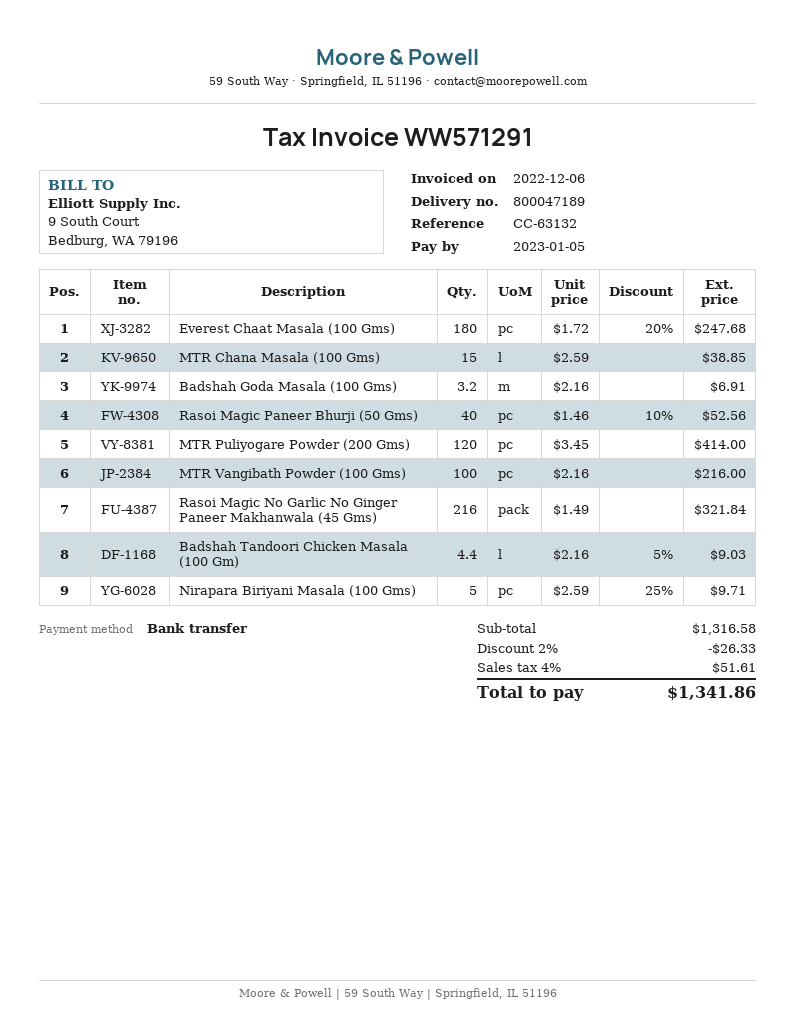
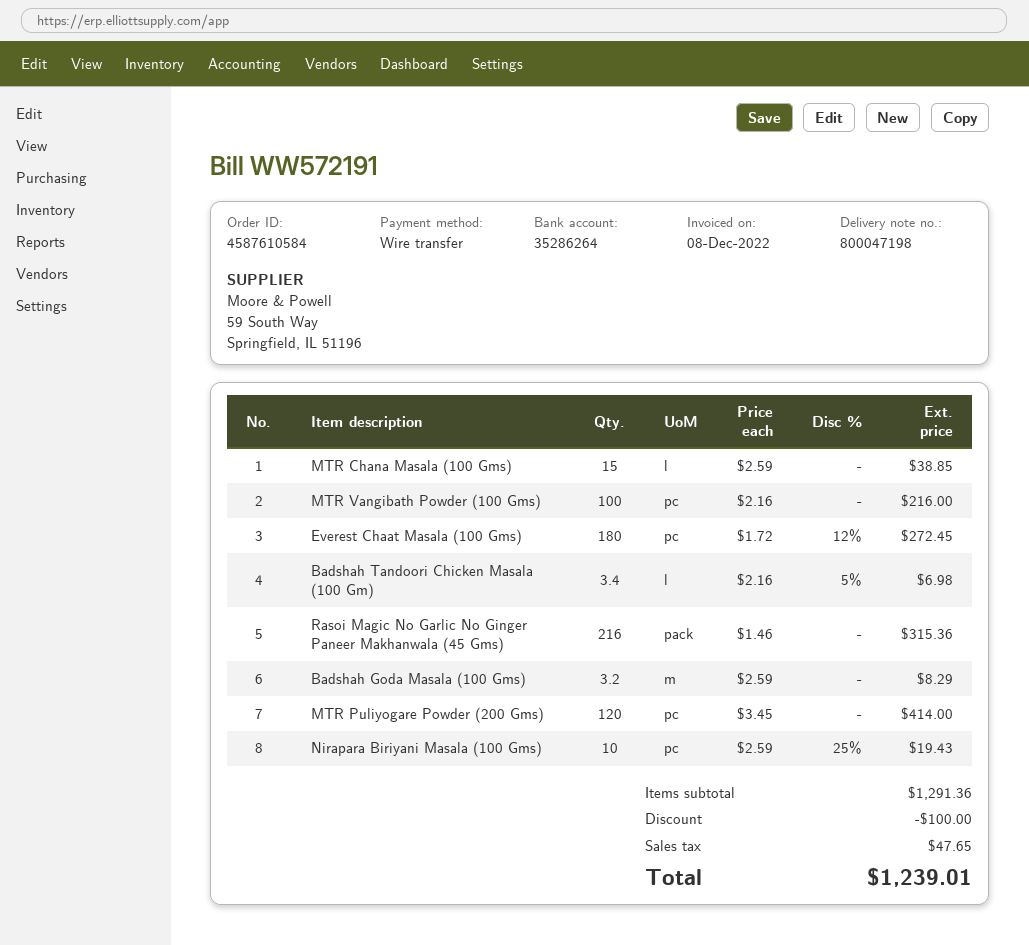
delivery note number: 800047189 -> 800047198
invoice number: WW571291 -> WW572191
invoice date: 2022-12-06 -> 2022-12-08
Everest Chaat Masala (100 Gms): 180 x 1.72 - 20% = 247.68 -> 180 x 1.72 - 12% = 272.45
Badshah Goda Masala (100 Gms): 3.2 x 2.16 = 6.91 -> 3.2 x 2.59 = 8.29
Rasoi Magic Paneer Bhurji (50 Gms): 40 x 1.46 - 10% = 52.56 -> none
Rasoi Magic No Garlic No Ginger Paneer Makhanwala (45 Gms): 216 x 1.49 = 321.84 -> 216 x 1.46 = 315.36
Badshah Tandoori Chicken Masala (100 Gm): 4.4 x 2.16 - 5% = 9.03 -> 3.4 x 2.16 - 5% = 6.98
Nirapara Biriyani Masala (100 Gms): 5 x 2.59 - 25% = 9.71 -> 10 x 2.59 - 25% = 19.43
subtotal: 1316.58 -> 1291.36
discount: 26.33 -> 100.00
tax: 51.61 -> 47.65
total: 1341.86 -> 1239.01

